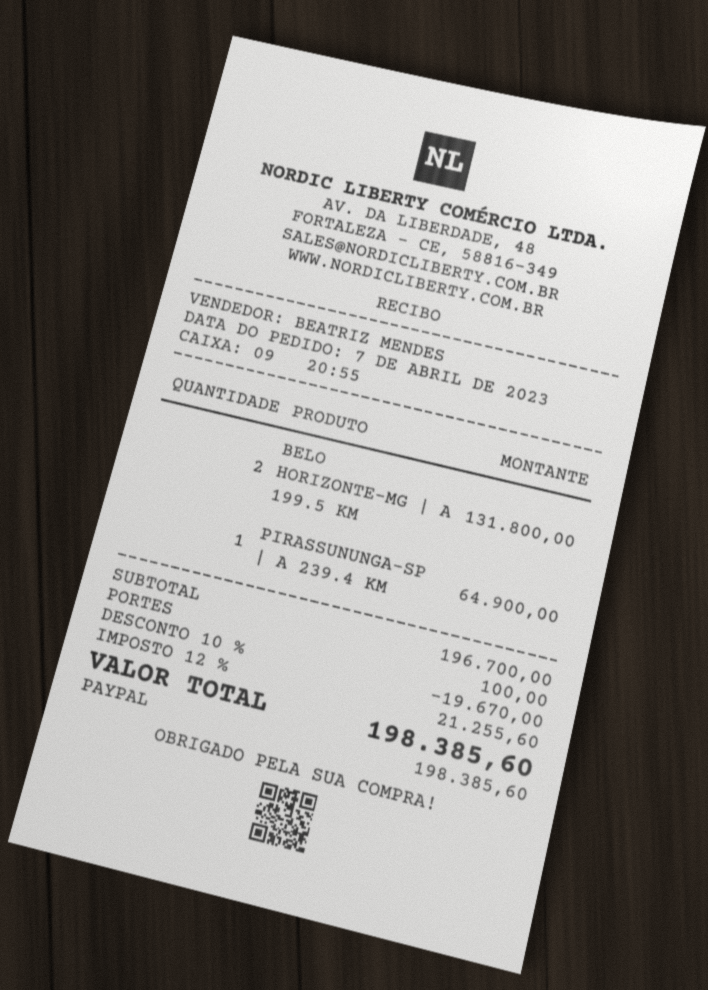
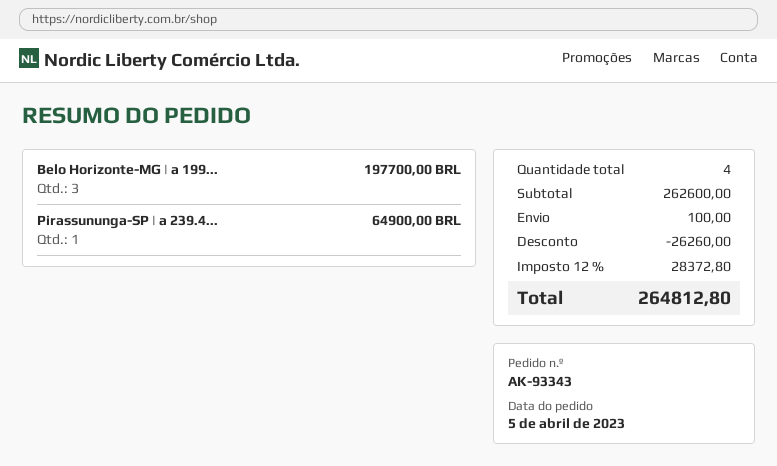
order date: 2023-04-07 -> 2023-04-05
BELO HORIZONTE-MG | A 199.5 KM: 2 for 131800.00 -> 3 for 197700.00
subtotal: 196700.00 -> 262600.00
discount: 19670.00 -> 26260.00
tax: 12% = 21255.60 -> 12% = 28372.80
total: 198385.60 -> 264812.80

